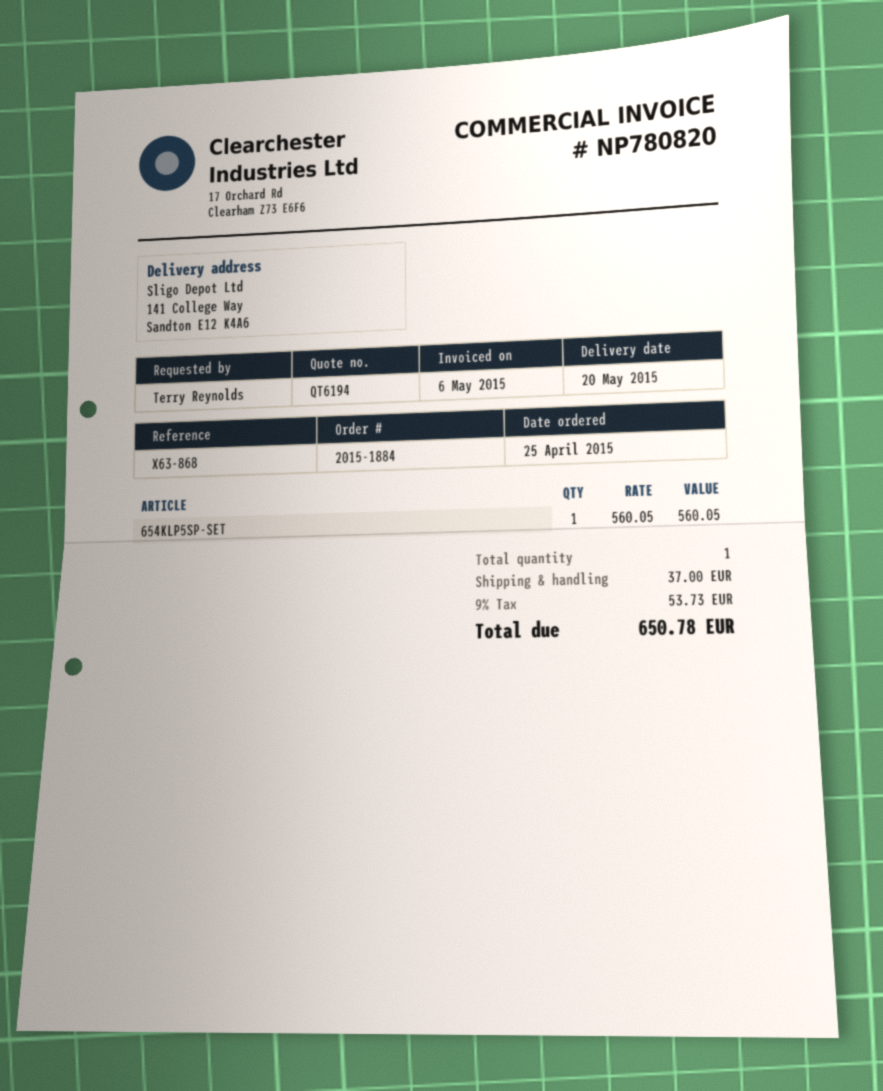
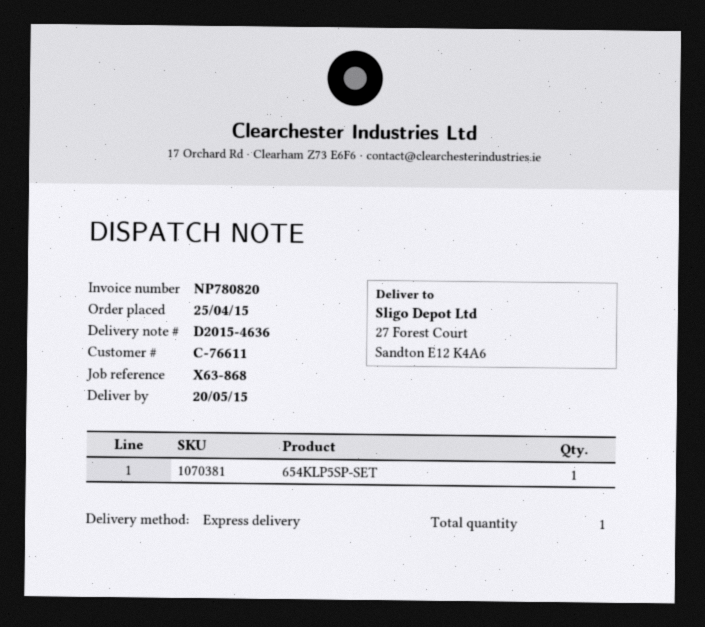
ship to: 141 College Way, Sandton E12 K4A6 -> 27 Forest Court, Sandton E12 K4A6

